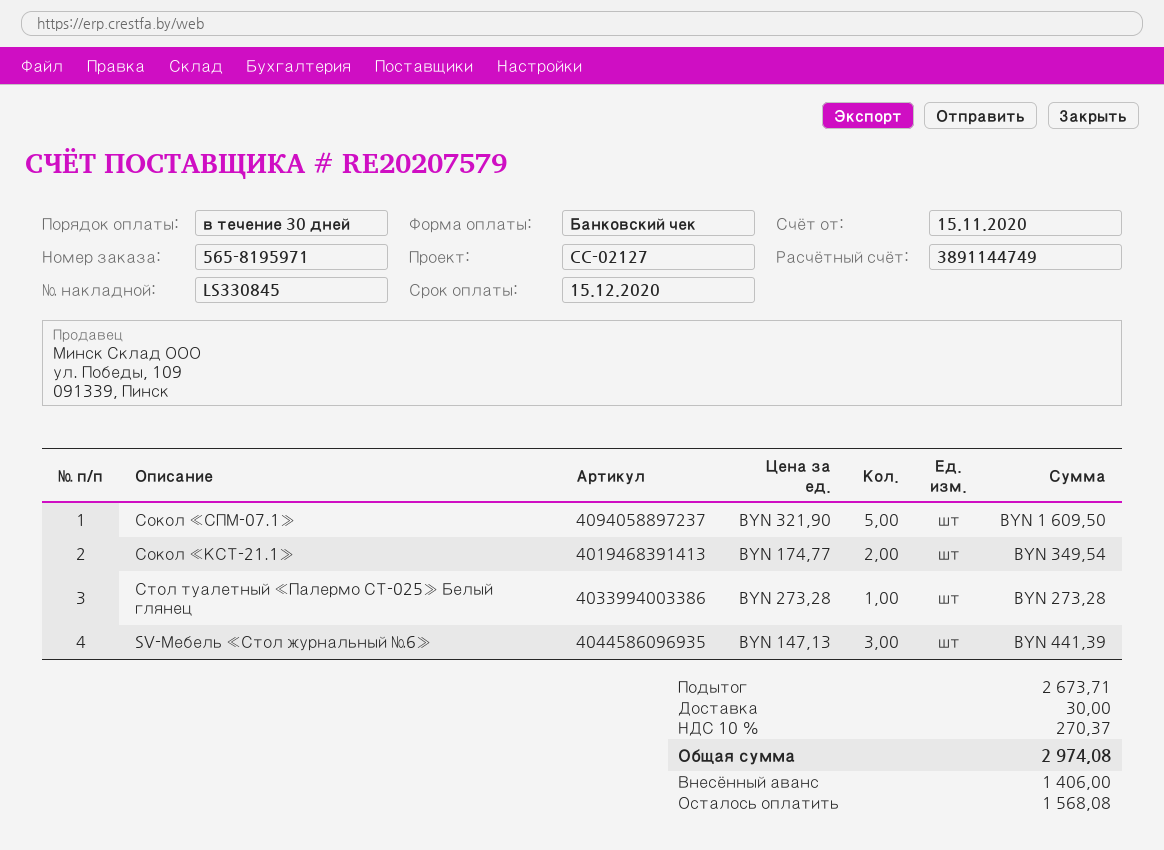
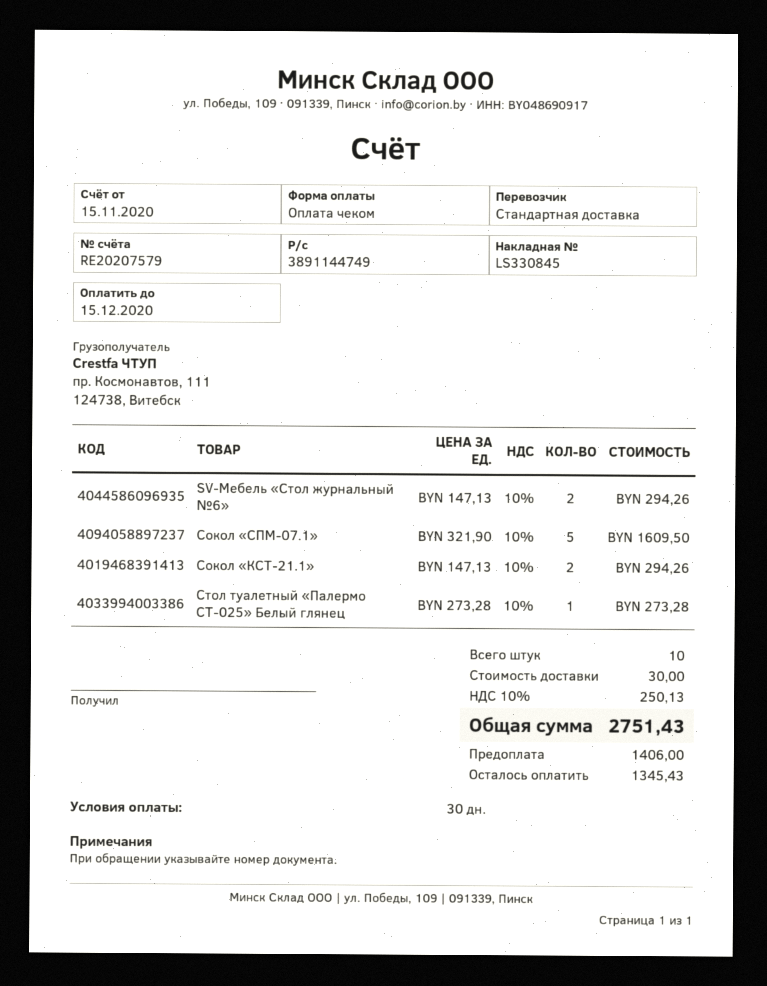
Сокол «КСТ-21.1»: 2 x 174.77 = 349.54 -> 2 x 147.13 = 294.26
SV-Мебель «Стол журнальный №6»: 3 x 147.13 = 441.39 -> 2 x 147.13 = 294.26
tax: 10% = 270.37 -> 10% = 250.13
total: 2974.08 -> 2751.43
balance: 1568.08 -> 1345.43

